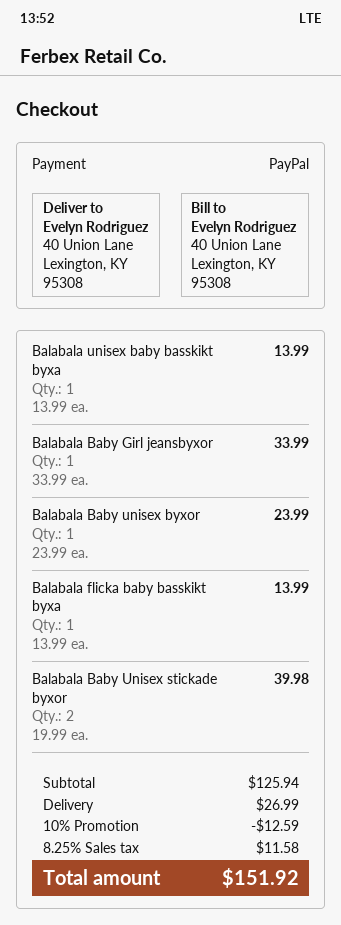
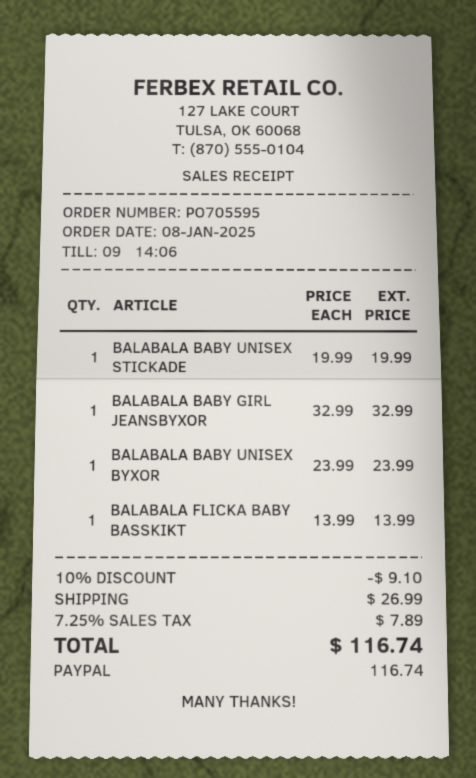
Balabala unisex baby basskikt byxa: 1 x 13.99 = 13.99 -> none
Balabala Baby Girl jeansbyxor: 1 x 33.99 = 33.99 -> 1 x 32.99 = 32.99
Balabala Baby Unisex stickade byxor: 2 x 19.99 = 39.98 -> 1 x 19.99 = 19.99
discount: 10% = 12.59 -> 10% = 9.10
tax: 8.25% = 11.58 -> 7.25% = 7.89
total: 151.92 -> 116.74

